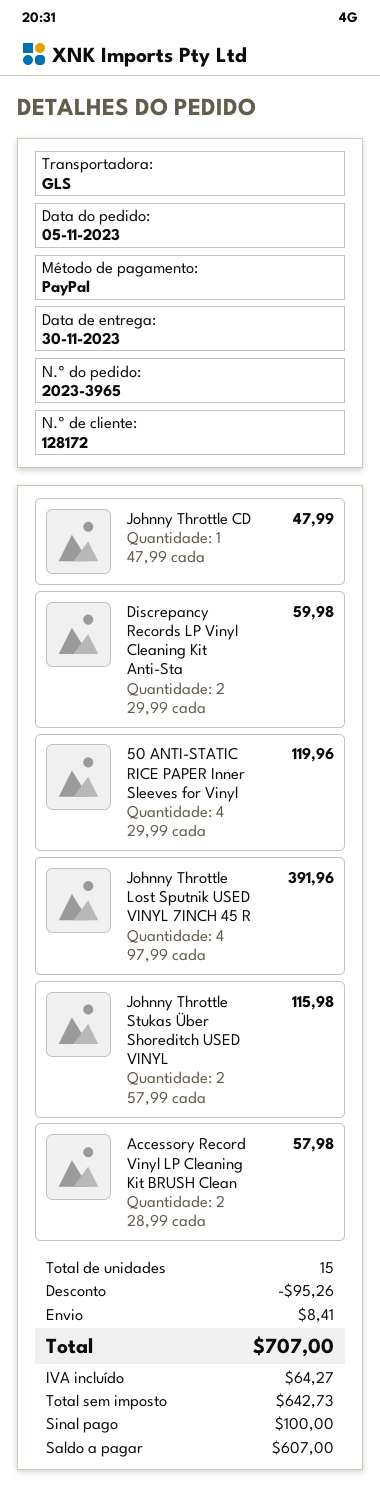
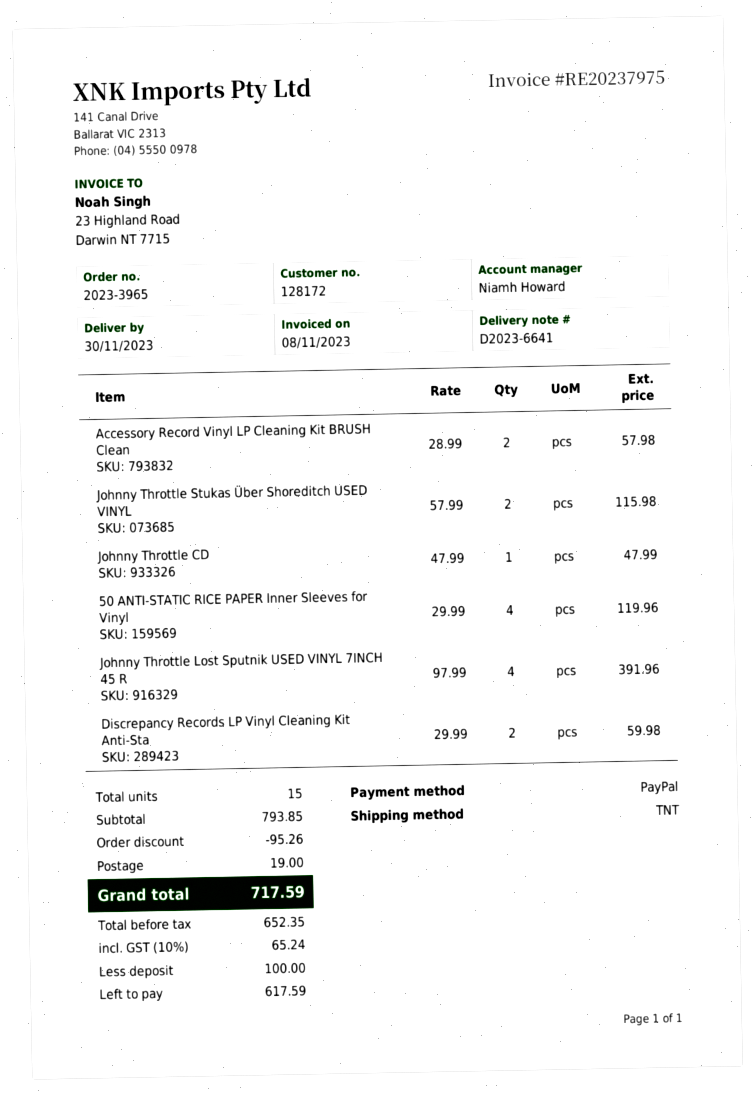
shipping method: GLS -> TNT
shipping: 8.41 -> 19.00
net: 642.73 -> 652.35
tax: 64.27 -> 65.24
total: 707.00 -> 717.59
balance: 607.00 -> 617.59

